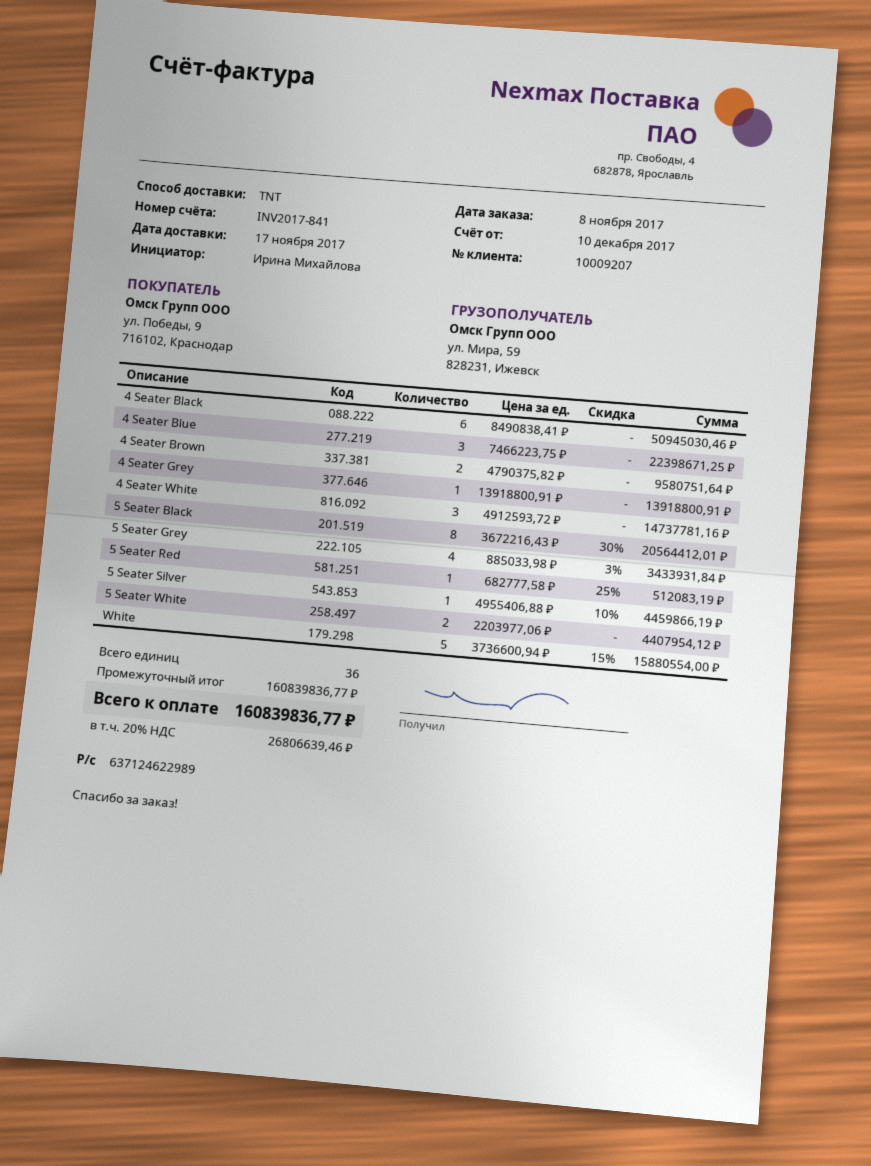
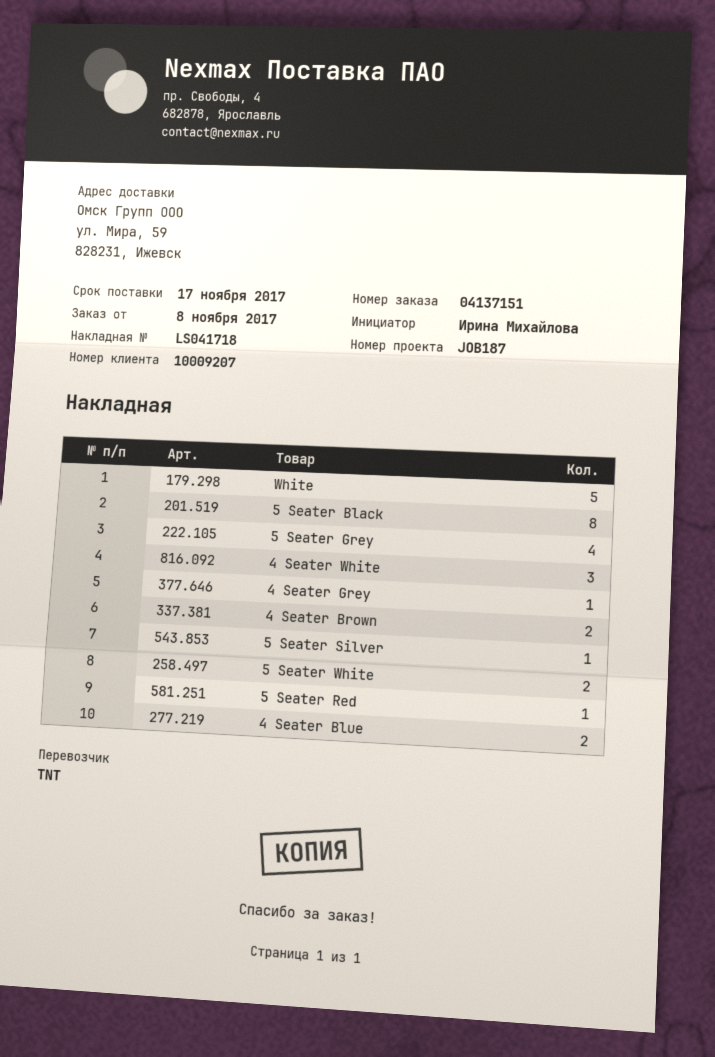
4 Seater Black: 6 -> none
4 Seater Blue: 3 -> 2

